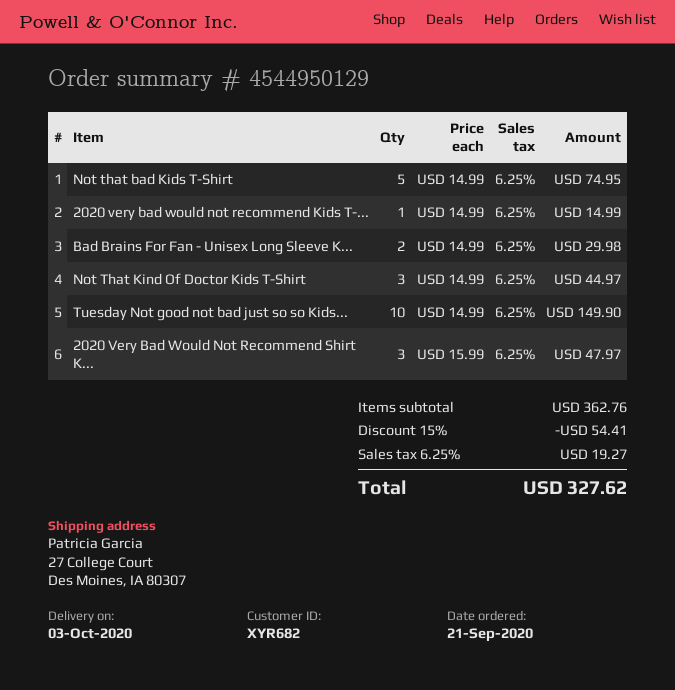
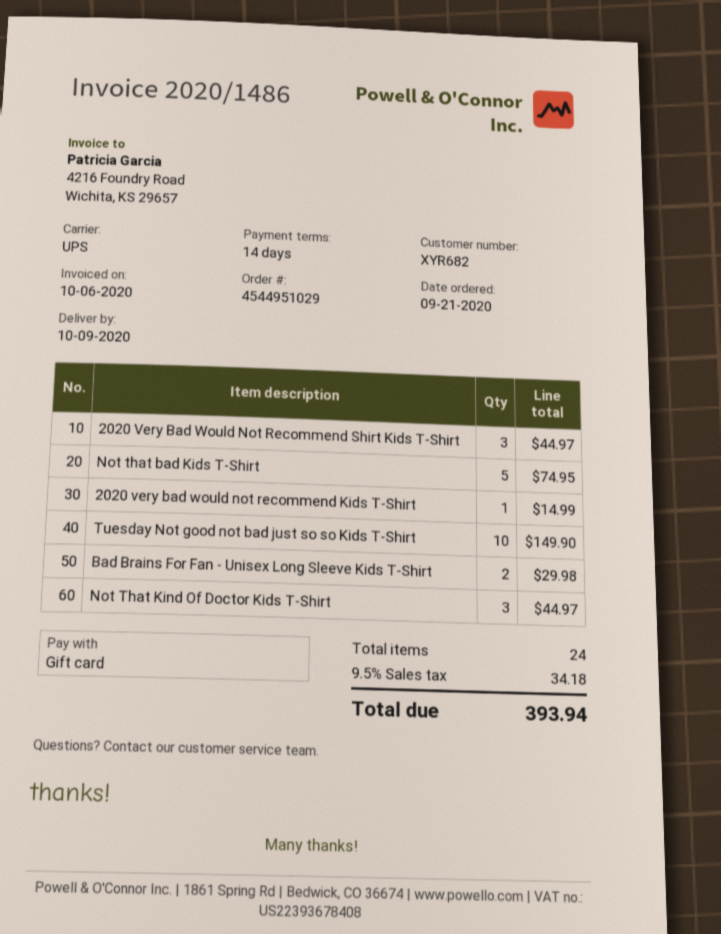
order number: 4544950129 -> 4544951029
delivery date: 2020-10-03 -> 2020-10-09
2020 Very Bad Would Not Recommend Shirt K...: 3 for 47.97 -> 3 for 44.97
discount: 15% = 54.41 -> none
tax: 6.25% = 19.27 -> 9.5% = 34.18
total: 327.62 -> 393.94

